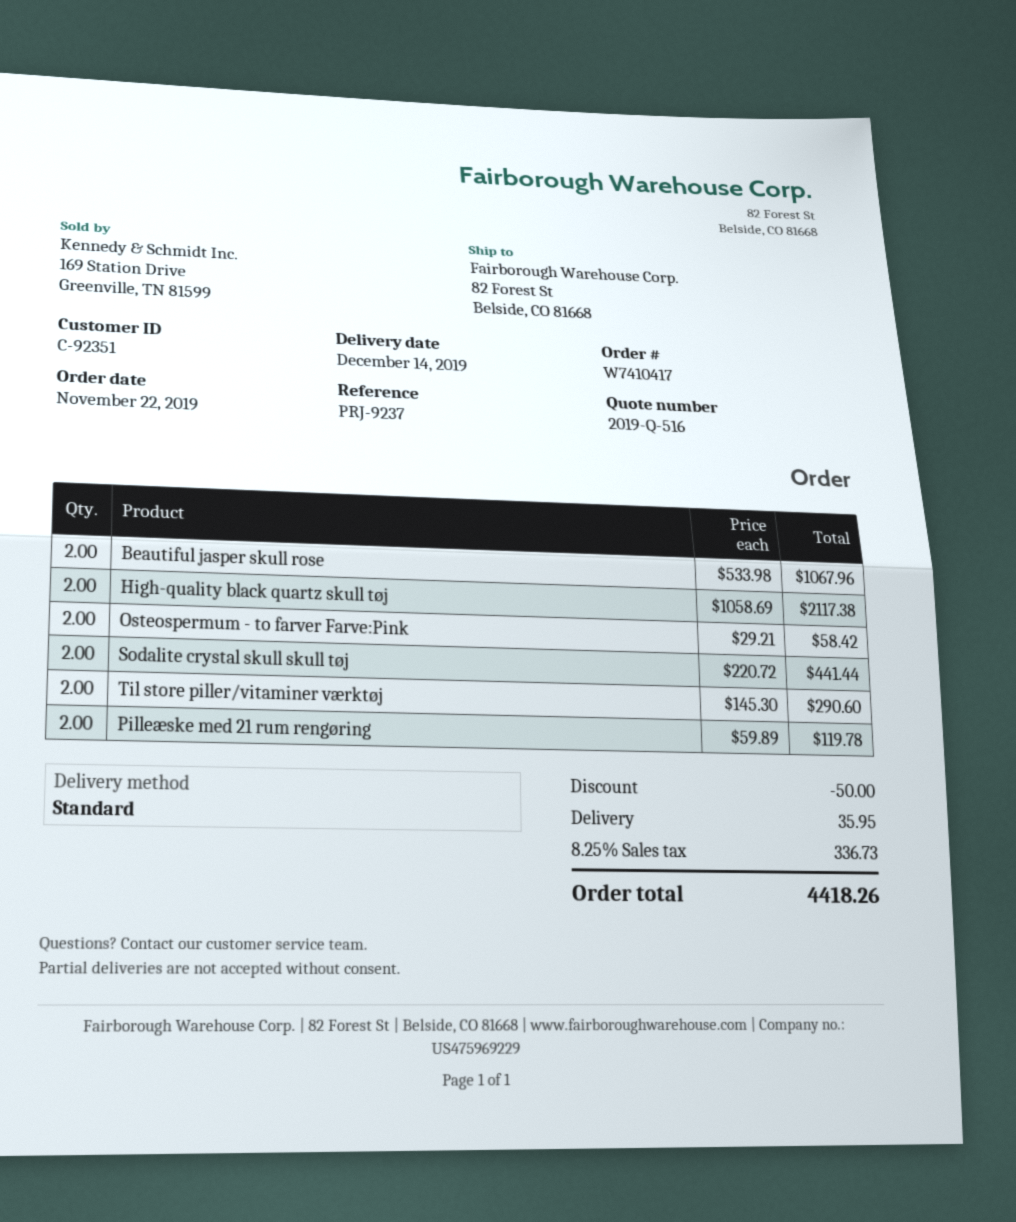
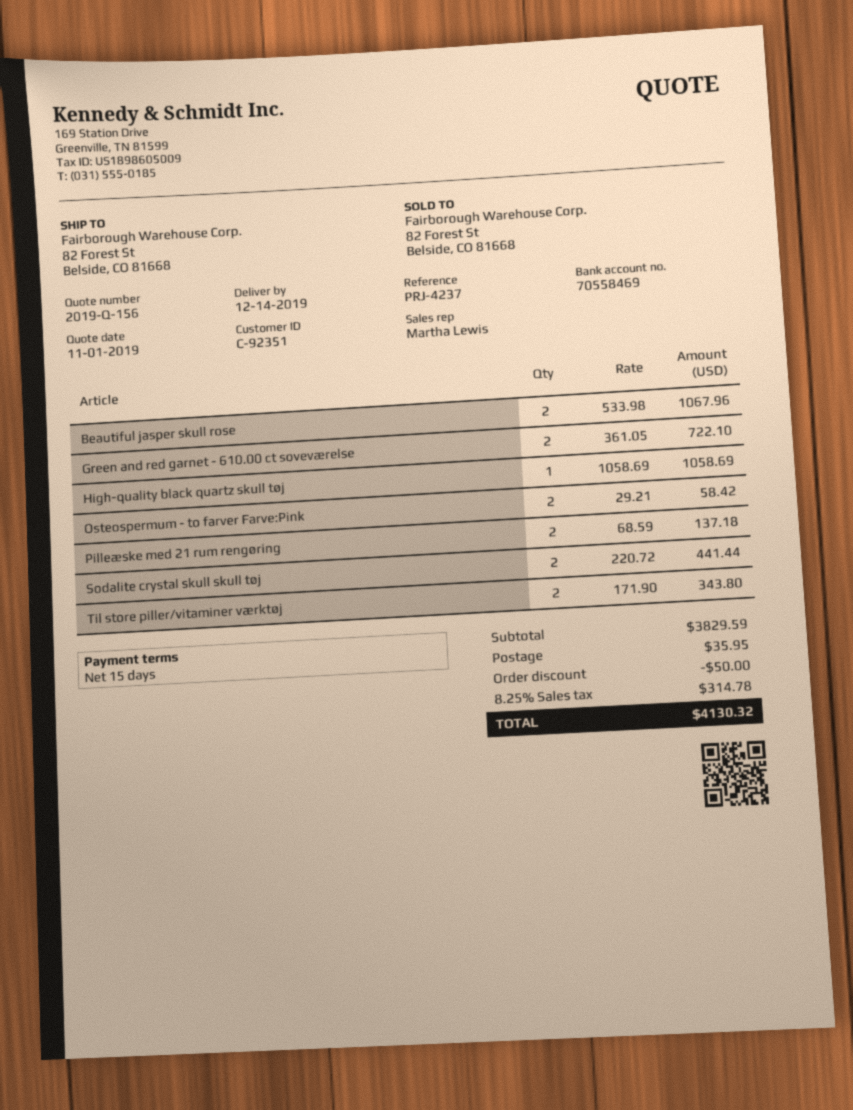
quote number: 2019-Q-516 -> 2019-Q-156
reference: PRJ-9237 -> PRJ-4237
High-quality black quartz skull tøj: 2 x 1058.69 = 2117.38 -> 1 x 1058.69 = 1058.69
Til store piller/vitaminer værktøj: 2 x 145.30 = 290.60 -> 2 x 171.90 = 343.80
Pilleæske med 21 rum rengøring: 2 x 59.89 = 119.78 -> 2 x 68.59 = 137.18
Green and red garnet - 610.00 ct soveværelse: none -> 2 x 361.05 = 722.10
tax: 8.25% = 336.73 -> 8.25% = 314.78
total: 4418.26 -> 4130.32

